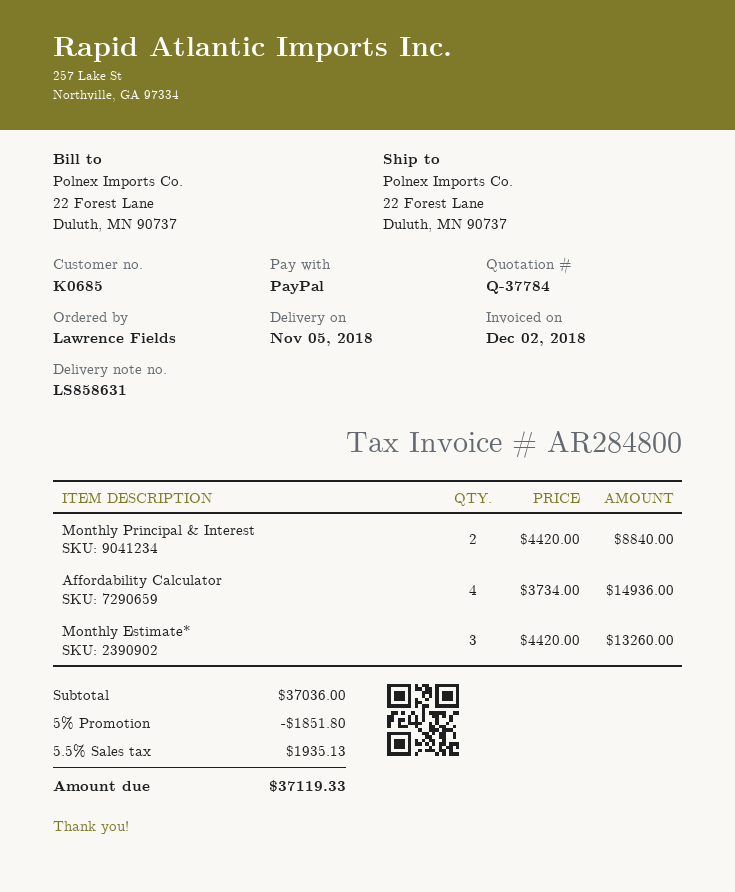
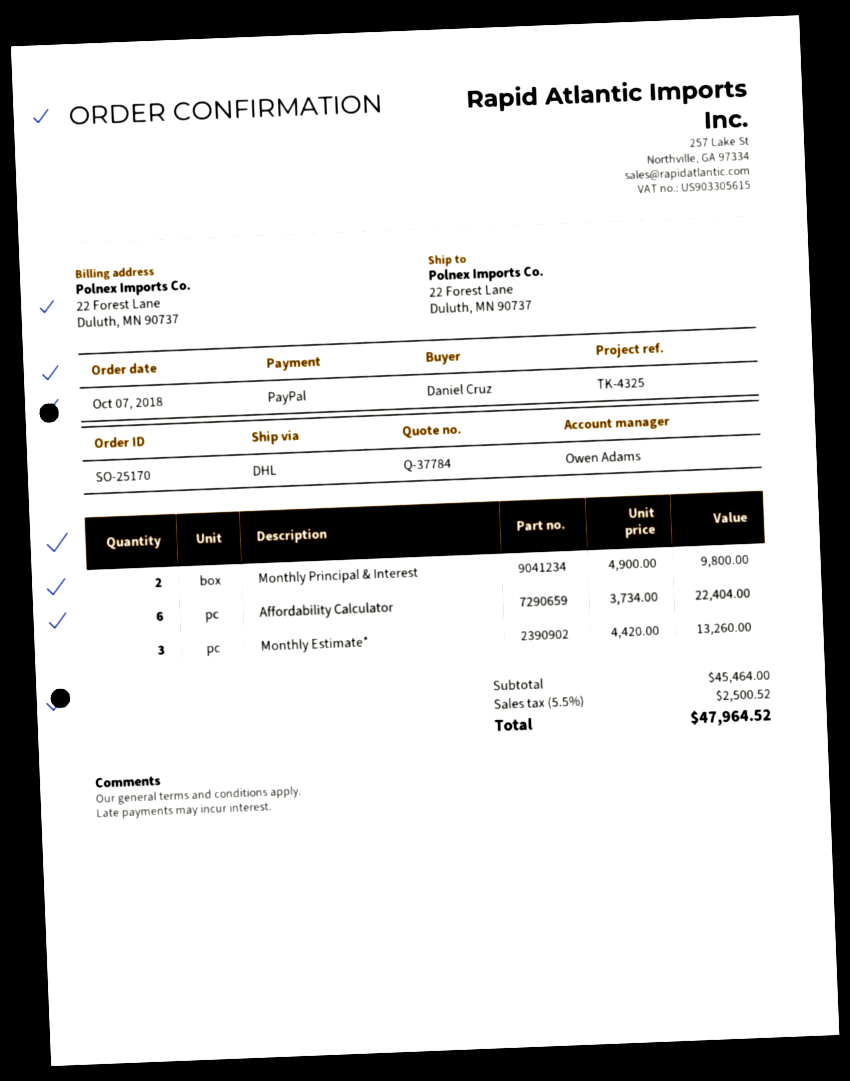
ordered by: Lawrence Fields -> Daniel Cruz
Monthly Principal & Interest: 2 x 4420.00 = 8840.00 -> 2 x 4900.00 = 9800.00
Affordability Calculator: 4 x 3734.00 = 14936.00 -> 6 x 3734.00 = 22404.00
subtotal: 37036.00 -> 45464.00
discount: 5% = 1851.80 -> none
tax: 5.5% = 1935.13 -> 5.5% = 2500.52
total: 37119.33 -> 47964.52

